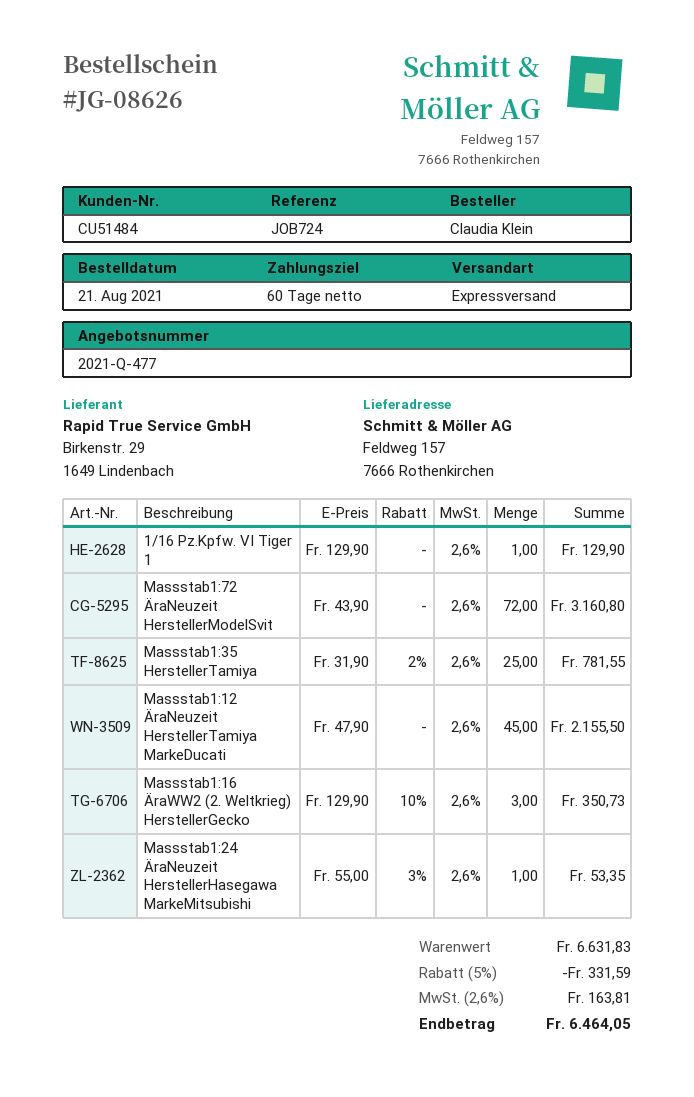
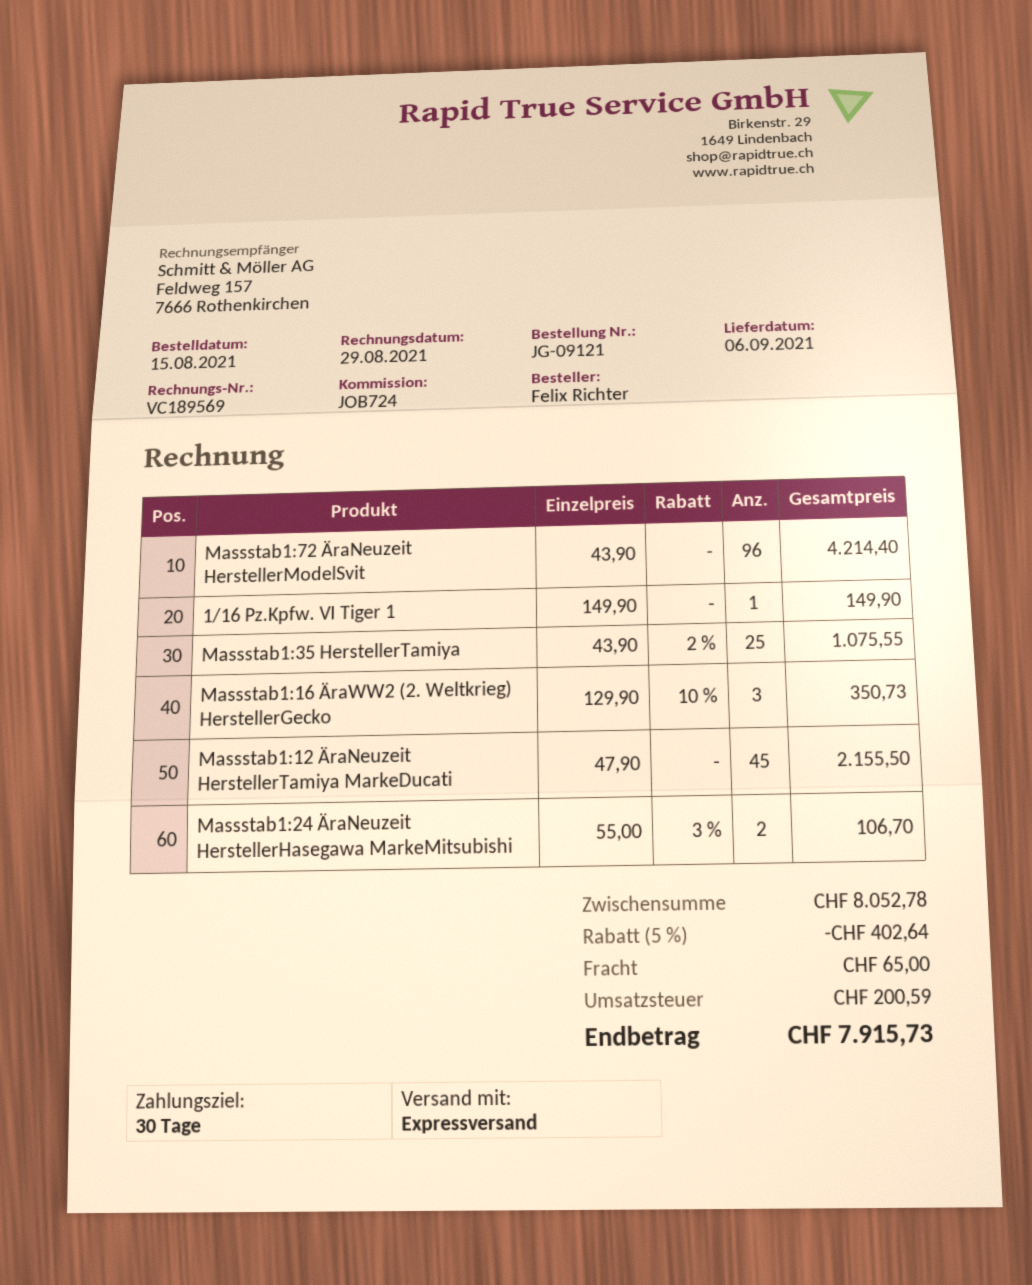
order number: JG-08626 -> JG-09121
order date: 2021-08-21 -> 2021-08-15
payment terms: 60 days -> 30 days
ordered by: Claudia Klein -> Felix Richter
1/16 Pz.Kpfw. VI Tiger 1: 1 x 129.90 = 129.90 -> 1 x 149.90 = 149.90
Massstab1:72 ÄraNeuzeit HerstellerModelSvit: 72 x 43.90 = 3160.80 -> 96 x 43.90 = 4214.40
Massstab1:35 HerstellerTamiya: 25 x 31.90 - 2% = 781.55 -> 25 x 43.90 - 2% = 1075.55
Massstab1:24 ÄraNeuzeit HerstellerHasegawa MarkeMitsubishi: 1 x 55.00 - 3% = 53.35 -> 2 x 55.00 - 3% = 106.70
subtotal: 6631.83 -> 8052.78
discount: 5% = 331.59 -> 5% = 402.64
shipping: none -> 65.00
tax: 163.81 -> 200.59
total: 6464.05 -> 7915.73

